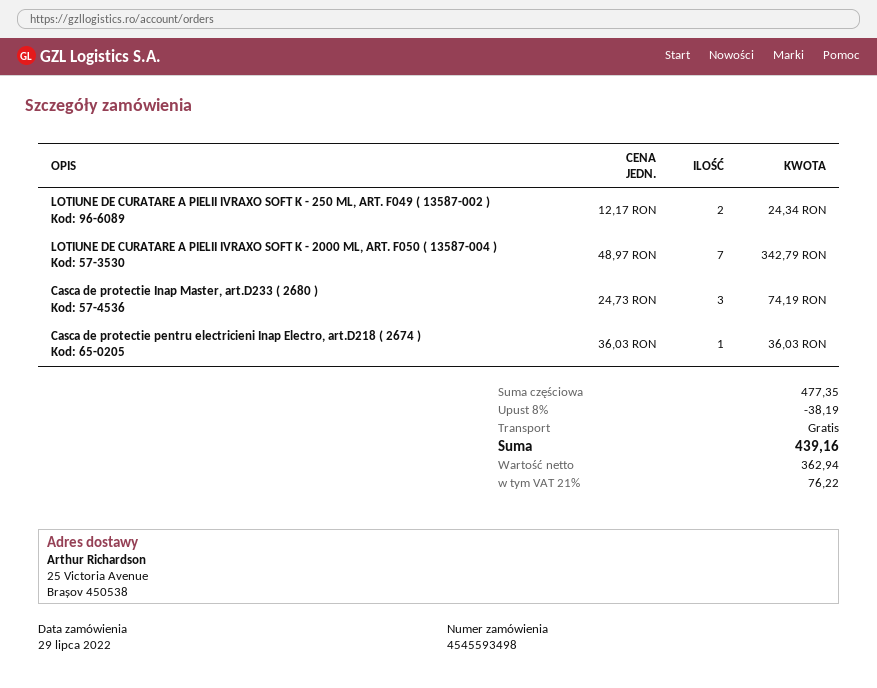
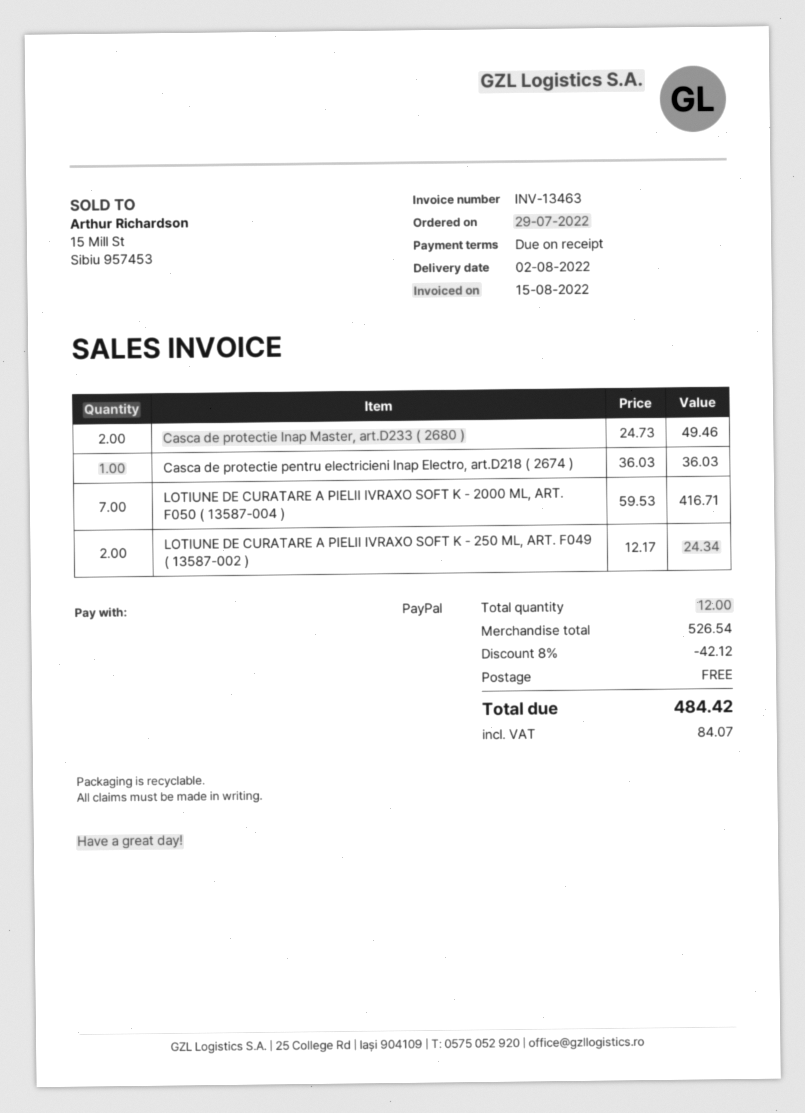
LOTIUNE DE CURATARE A PIELII IVRAXO SOFT K - 2000 ML, ART. F050 ( 13587-004 ): 7 x 48.97 = 342.79 -> 7 x 59.53 = 416.71
Casca de protectie Inap Master, art.D233 ( 2680 ): 3 x 24.73 = 74.19 -> 2 x 24.73 = 49.46
subtotal: 477.35 -> 526.54
discount: 8% = 38.19 -> 8% = 42.12
tax: 76.22 -> 84.07
total: 439.16 -> 484.42

